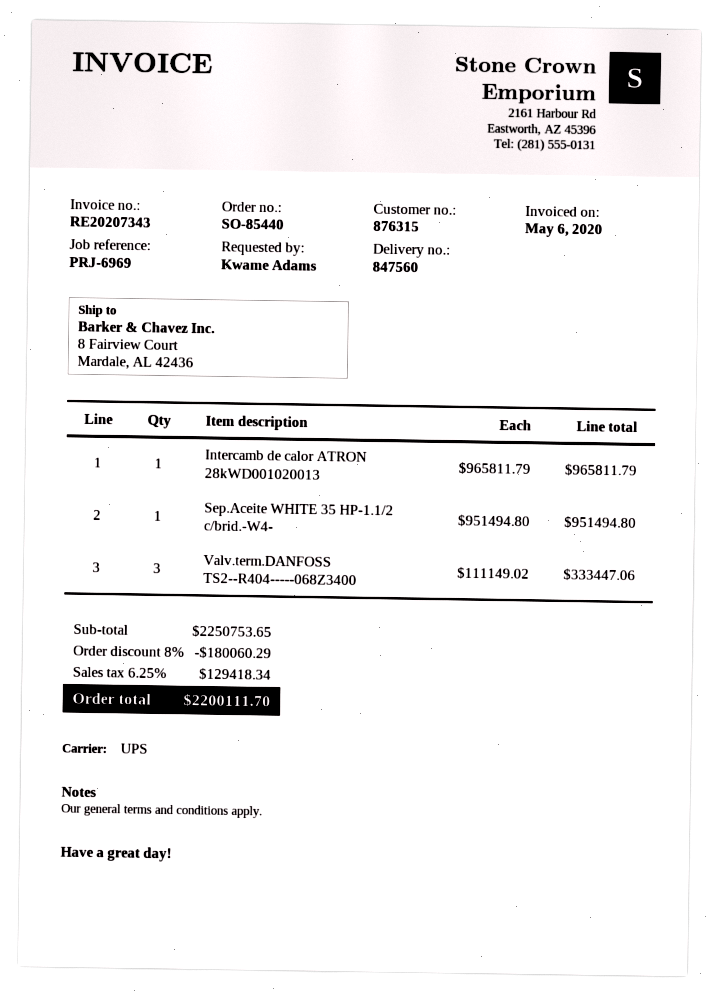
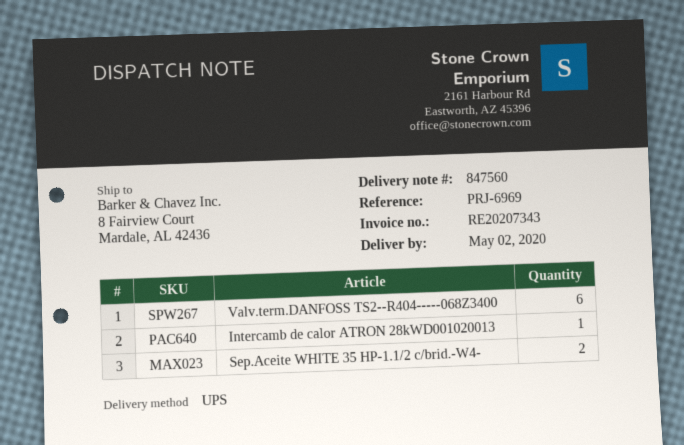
Sep.Aceite WHITE 35 HP-1.1/2 c/brid.-W4-: 1 -> 2
Valv.term.DANFOSS TS2--R404-----068Z3400: 3 -> 6

